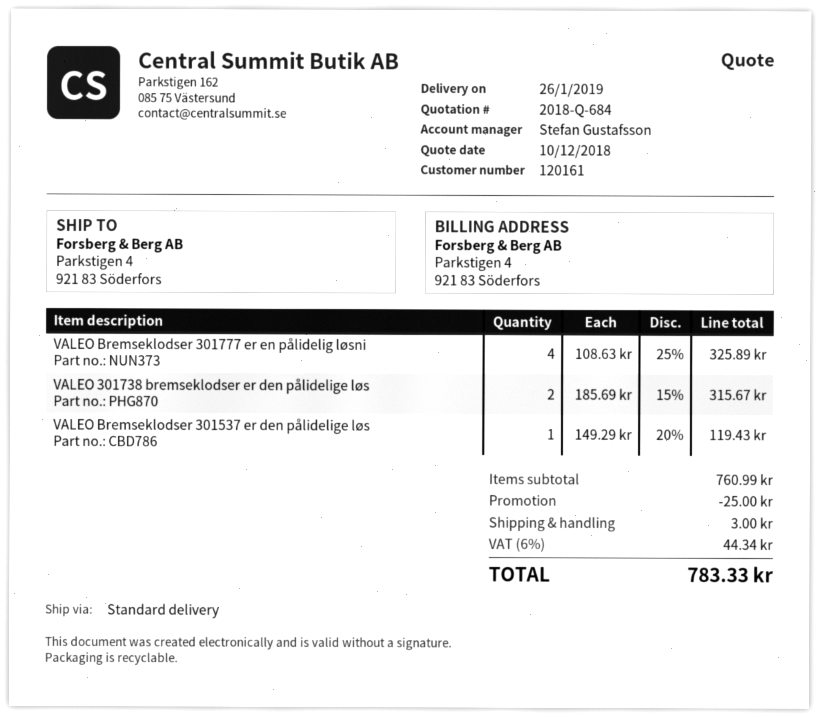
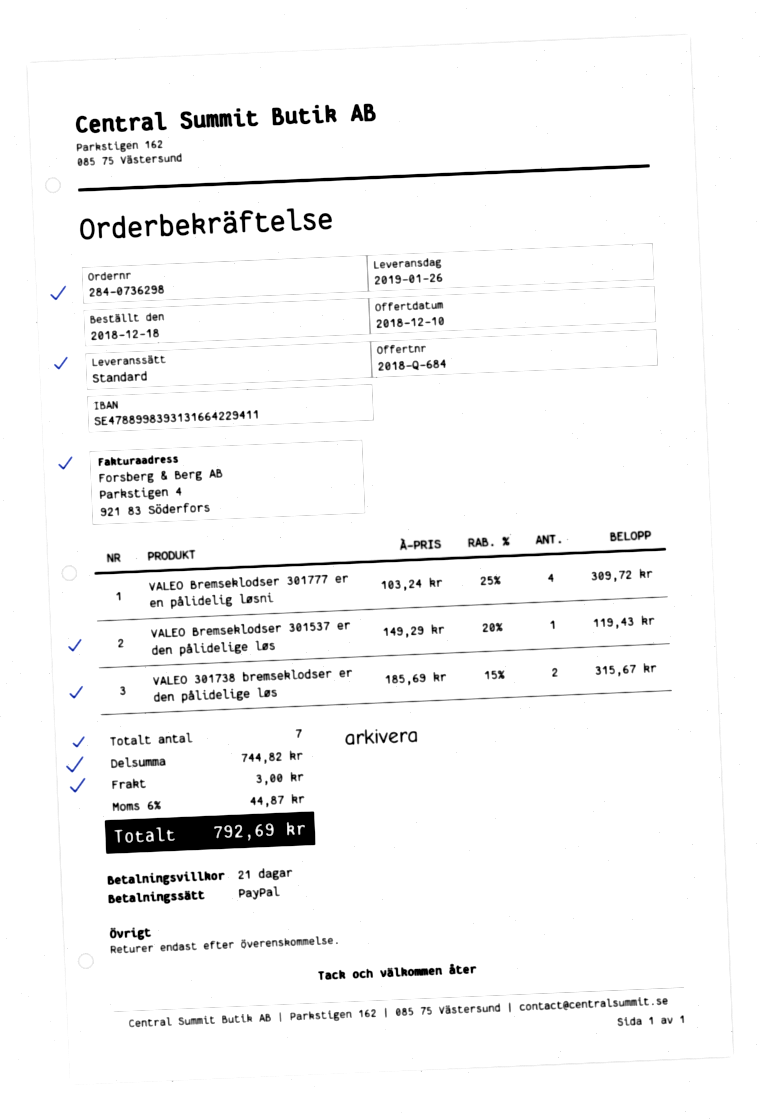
VALEO Bremseklodser 301777 er en pålidelig løsni: 4 x 108.63 - 25% = 325.89 -> 4 x 103.24 - 25% = 309.72
subtotal: 760.99 -> 744.82
discount: 25.00 -> none
tax: 6% = 44.34 -> 6% = 44.87
total: 783.33 -> 792.69

